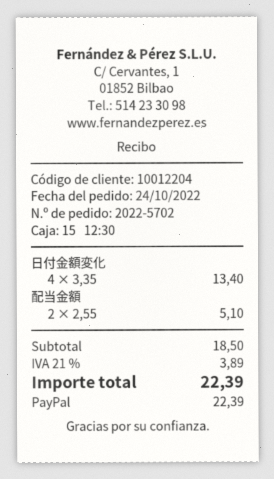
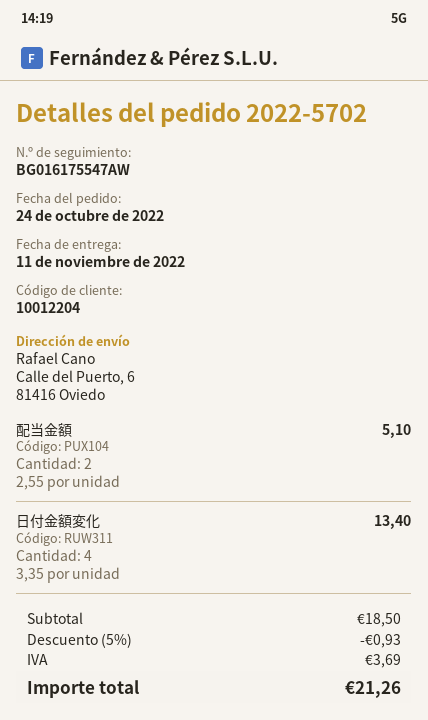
discount: none -> 5% = 0.93
tax: 3.89 -> 3.69
total: 22.39 -> 21.26

